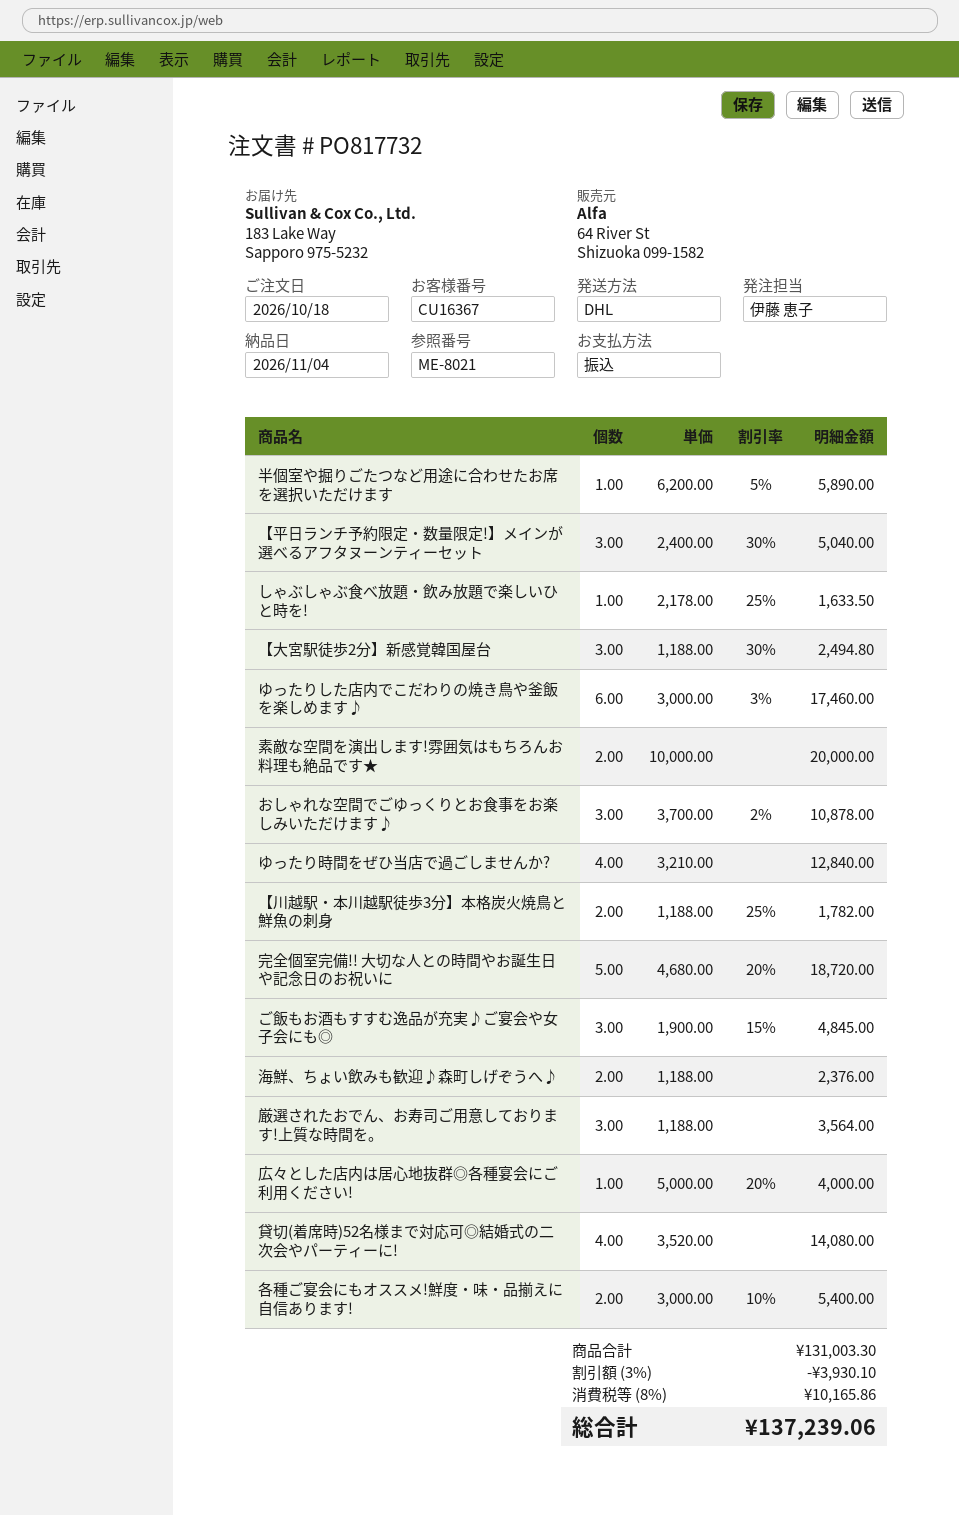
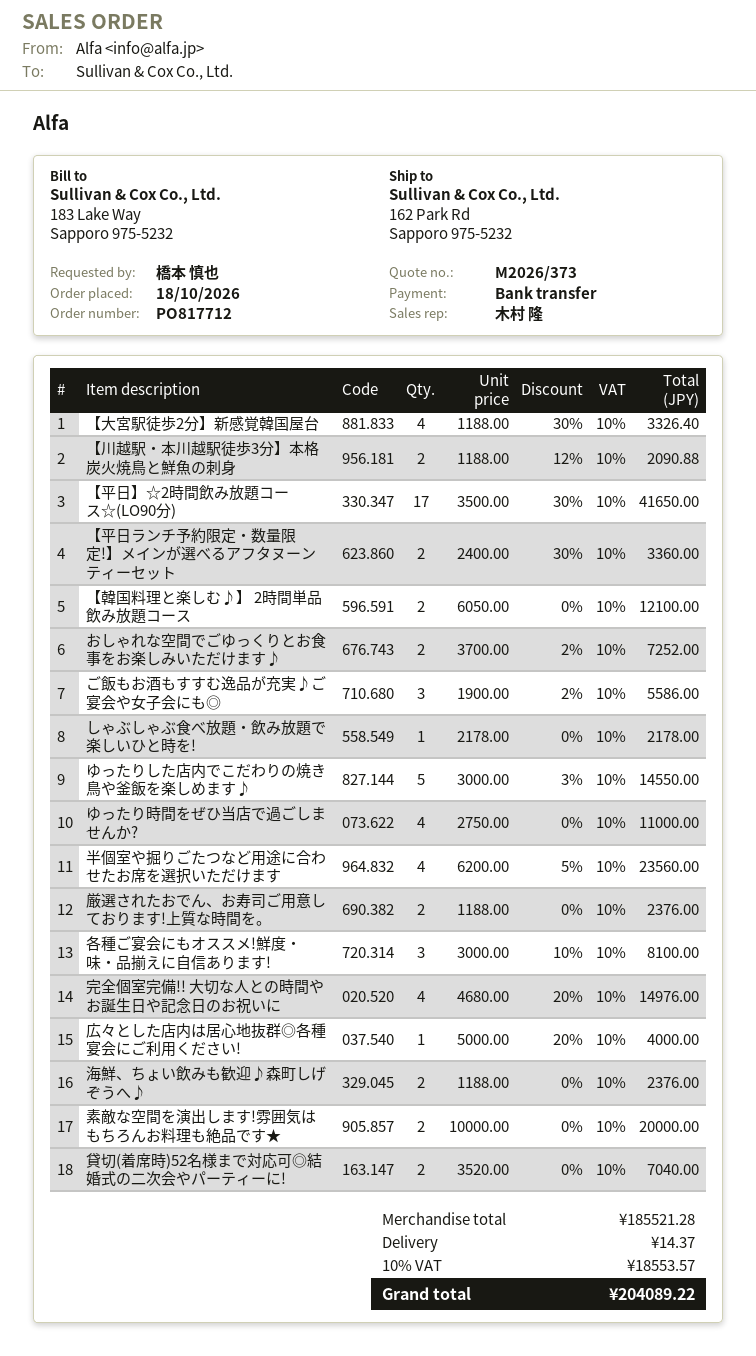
order number: PO817732 -> PO817712
ordered by: 伊藤 恵子 -> 橋本 慎也
ship to: 183 Lake Way, Sapporo 975-5232 -> 162 Park Rd, Sapporo 975-5232
半個室や掘りごたつなど用途に合わせたお席を選択いただけます: 1 x 6200.00 - 5% = 5890.00 -> 4 x 6200.00 - 5% = 23560.00
【平日ランチ予約限定・数量限定!】メインが選べるアフタヌーンティーセット: 3 x 2400.00 - 30% = 5040.00 -> 2 x 2400.00 - 30% = 3360.00
しゃぶしゃぶ食べ放題・飲み放題で楽しいひと時を!: 1 x 2178.00 - 25% = 1633.50 -> 1 x 2178.00 = 2178.00
【大宮駅徒歩2分】新感覚韓国屋台: 3 x 1188.00 - 30% = 2494.80 -> 4 x 1188.00 - 30% = 3326.40
ゆったりした店内でこだわりの焼き鳥や釜飯を楽しめます♪: 6 x 3000.00 - 3% = 17460.00 -> 5 x 3000.00 - 3% = 14550.00
おしゃれな空間でごゆっくりとお食事をお楽しみいただけます♪: 3 x 3700.00 - 2% = 10878.00 -> 2 x 3700.00 - 2% = 7252.00
ゆったり時間をぜひ当店で過ごしませんか?: 4 x 3210.00 = 12840.00 -> 4 x 2750.00 = 11000.00
【川越駅・本川越駅徒歩3分】本格炭火焼鳥と鮮魚の刺身: 2 x 1188.00 - 25% = 1782.00 -> 2 x 1188.00 - 12% = 2090.88
完全個室完備!! 大切な人との時間やお誕生日や記念日のお祝いに: 5 x 4680.00 - 20% = 18720.00 -> 4 x 4680.00 - 20% = 14976.00
ご飯もお酒もすすむ逸品が充実♪ご宴会や女子会にも◎: 3 x 1900.00 - 15% = 4845.00 -> 3 x 1900.00 - 2% = 5586.00
厳選されたおでん、お寿司ご用意しております!上質な時間を。: 3 x 1188.00 = 3564.00 -> 2 x 1188.00 = 2376.00
貸切(着席時)52名様まで対応可◎結婚式の二次会やパーティーに!: 4 x 3520.00 = 14080.00 -> 2 x 3520.00 = 7040.00
各種ご宴会にもオススメ!鮮度・味・品揃えに自信あります!: 2 x 3000.00 - 10% = 5400.00 -> 3 x 3000.00 - 10% = 8100.00
【平日】☆2時間飲み放題コース☆(LO90分): none -> 17 x 3500.00 - 30% = 41650.00
【韓国料理と楽しむ♪】 2時間単品飲み放題コース: none -> 2 x 6050.00 = 12100.00
subtotal: 131003.30 -> 185521.28
discount: 3% = 3930.10 -> none
shipping: none -> 14.37
tax: 8% = 10165.86 -> 10% = 18553.57
total: 137239.06 -> 204089.22

